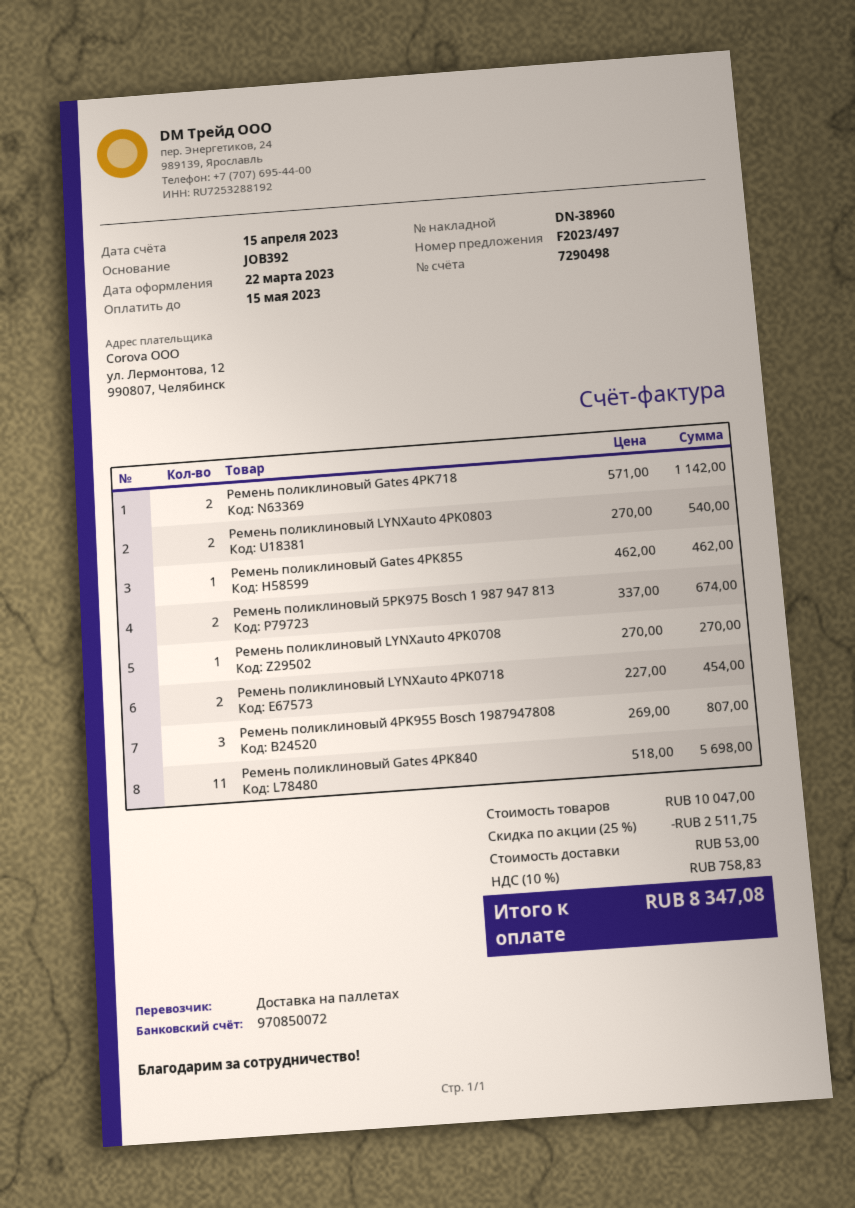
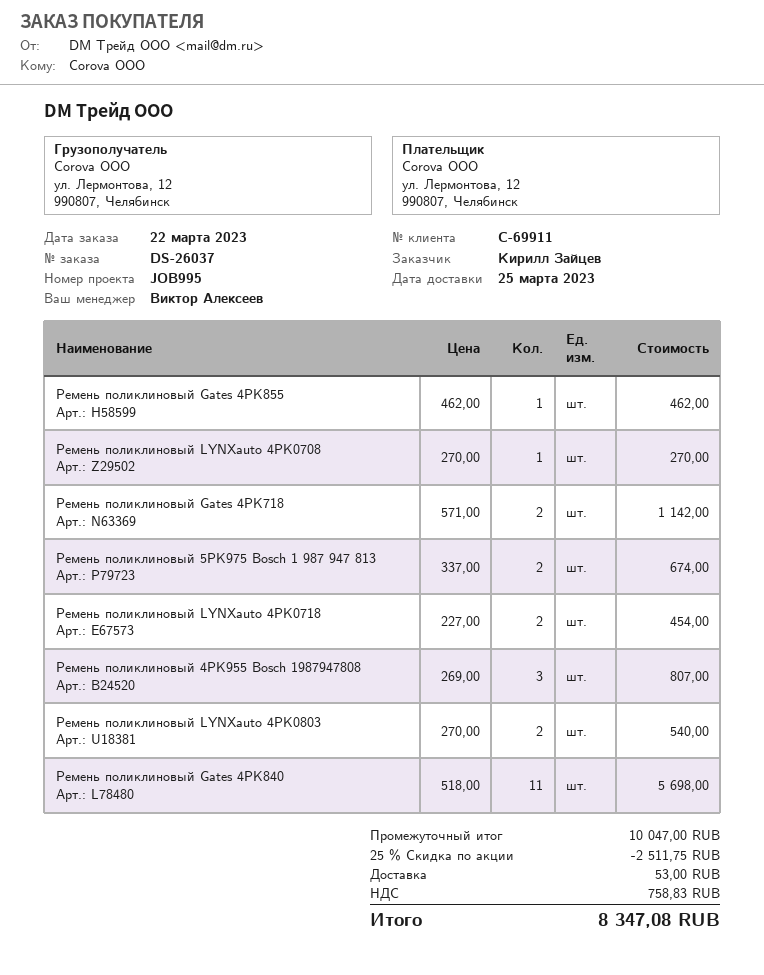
reference: JOB392 -> JOB995

